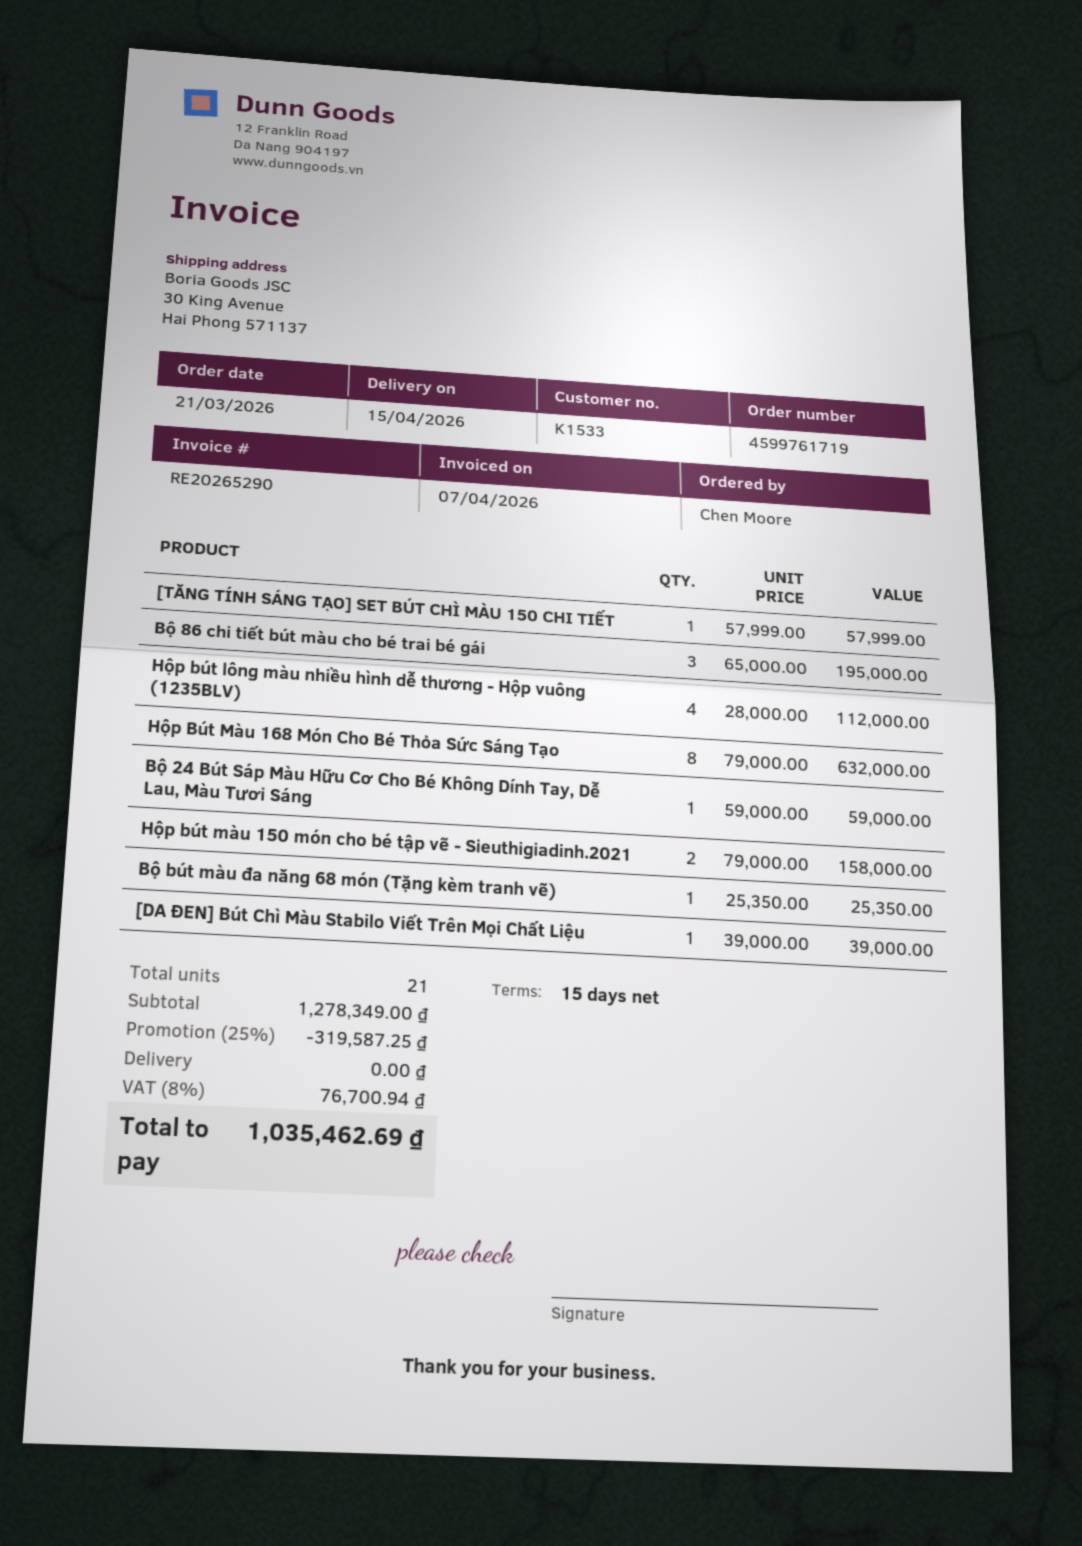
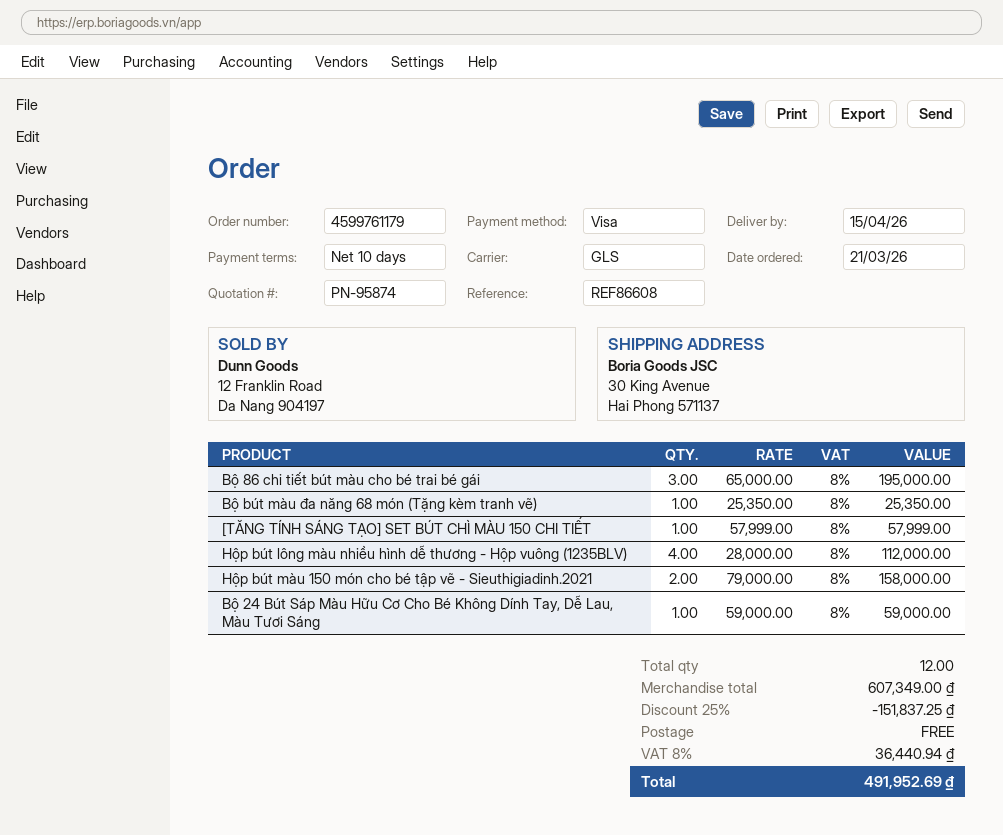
order number: 4599761719 -> 4599761179
payment terms: 15 days -> 10 days
Hộp Bút Màu 168 Món Cho Bé Thỏa Sức Sáng Tạo: 8 x 79000.00 = 632000.00 -> none
[DA ĐEN] Bút Chì Màu Stabilo Viết Trên Mọi Chất Liệu: 1 x 39000.00 = 39000.00 -> none
total quantity: 21 -> 12
subtotal: 1278349.00 -> 607349.00
discount: 25% = 319587.25 -> 25% = 151837.25
tax: 8% = 76700.94 -> 8% = 36440.94
total: 1035462.69 -> 491952.69

